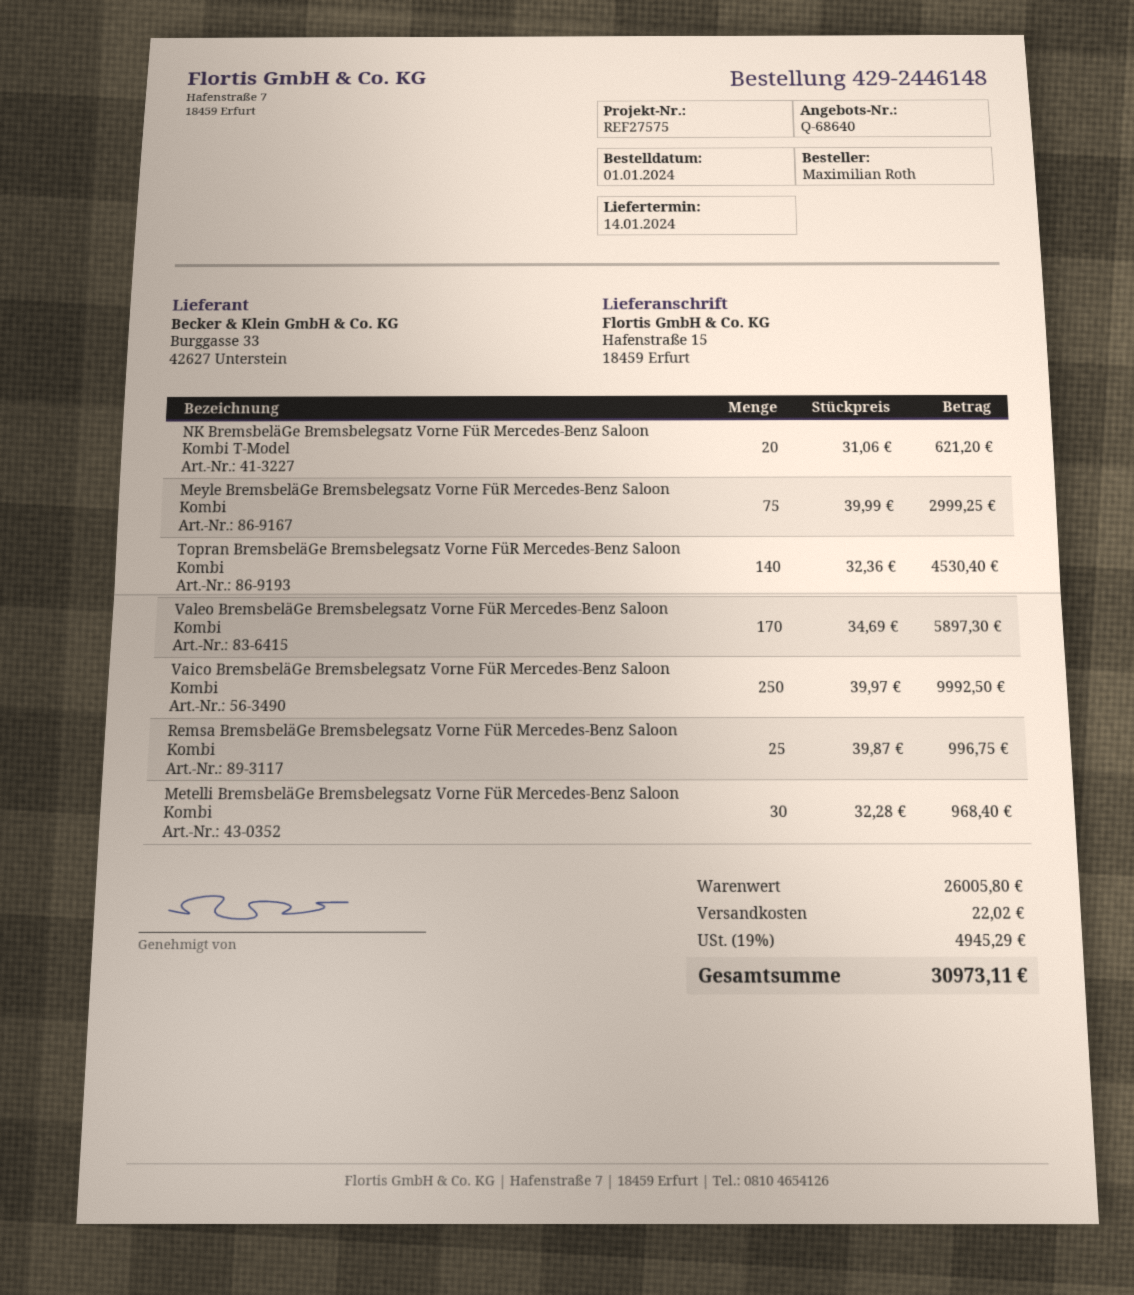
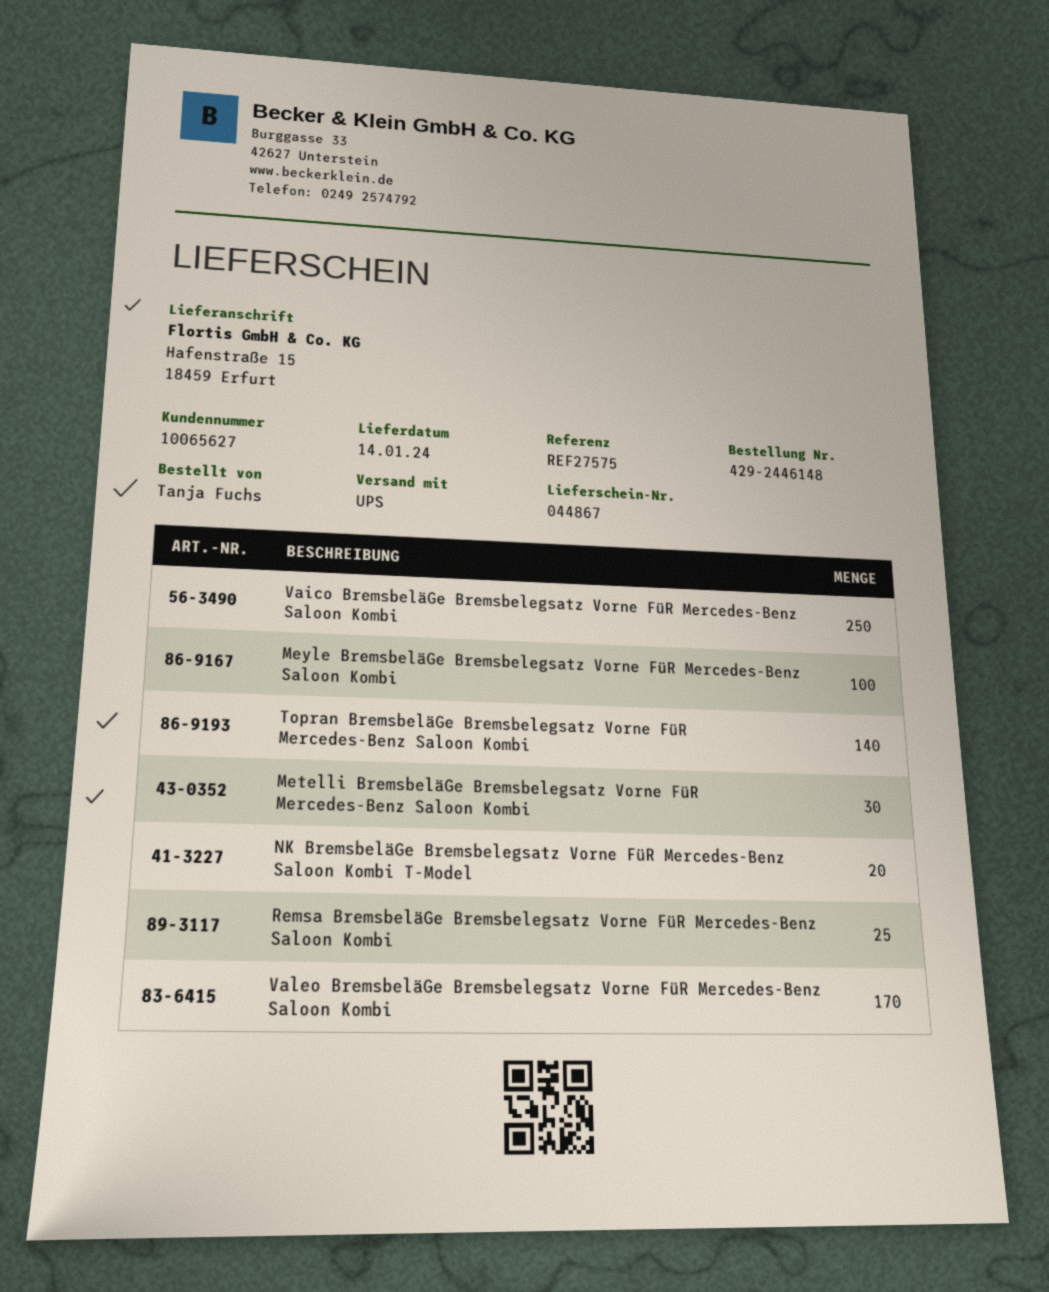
ordered by: Maximilian Roth -> Tanja Fuchs
Meyle BremsbeläGe Bremsbelegsatz Vorne FüR Mercedes-Benz Saloon Kombi: 75 -> 100

